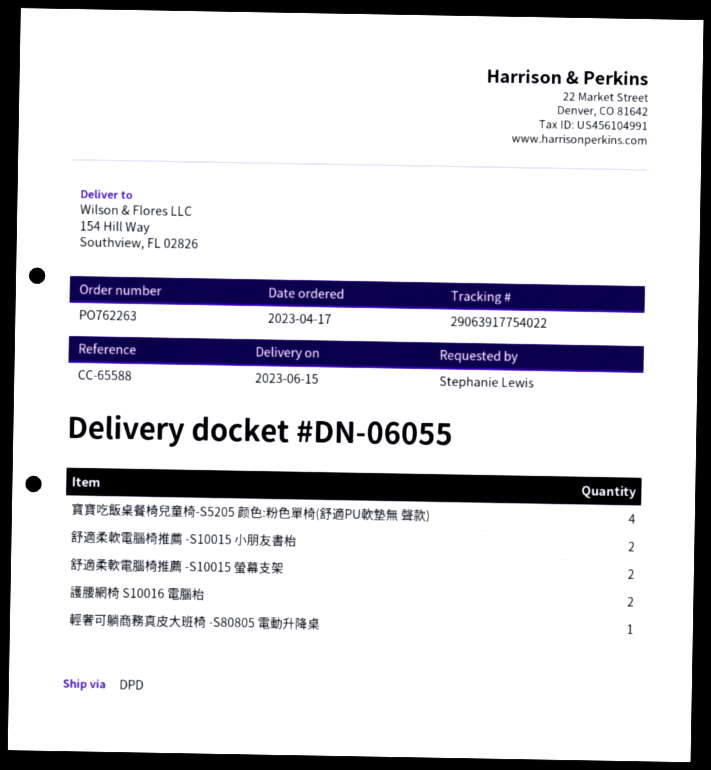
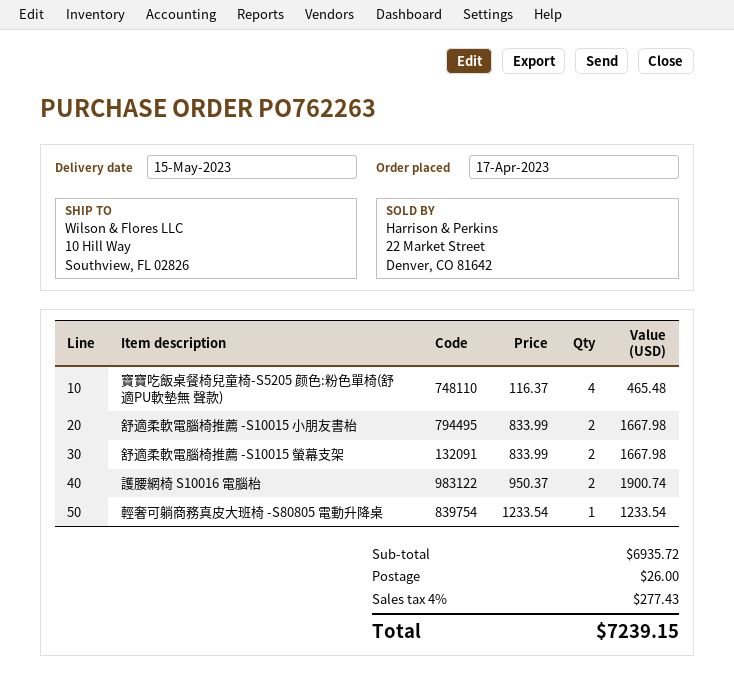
delivery date: 2023-06-15 -> 2023-05-15
ship to: 154 Hill Way, Southview, FL 02826 -> 10 Hill Way, Southview, FL 02826

